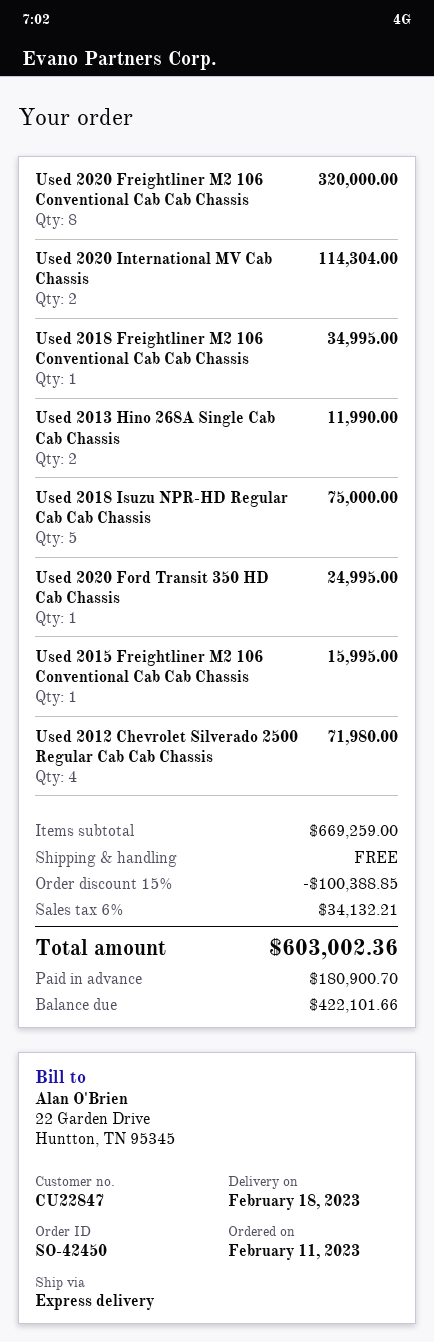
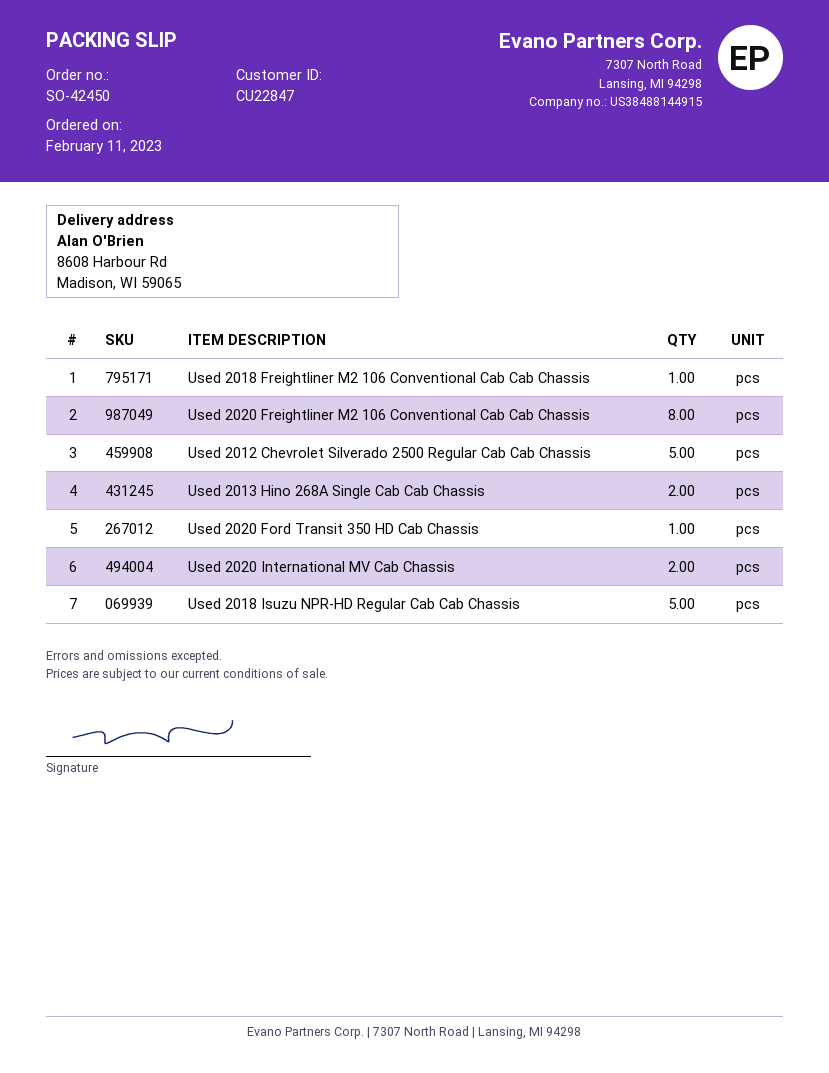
Used 2015 Freightliner M2 106 Conventional Cab Cab Chassis: 1 -> none
Used 2012 Chevrolet Silverado 2500 Regular Cab Cab Chassis: 4 -> 5

